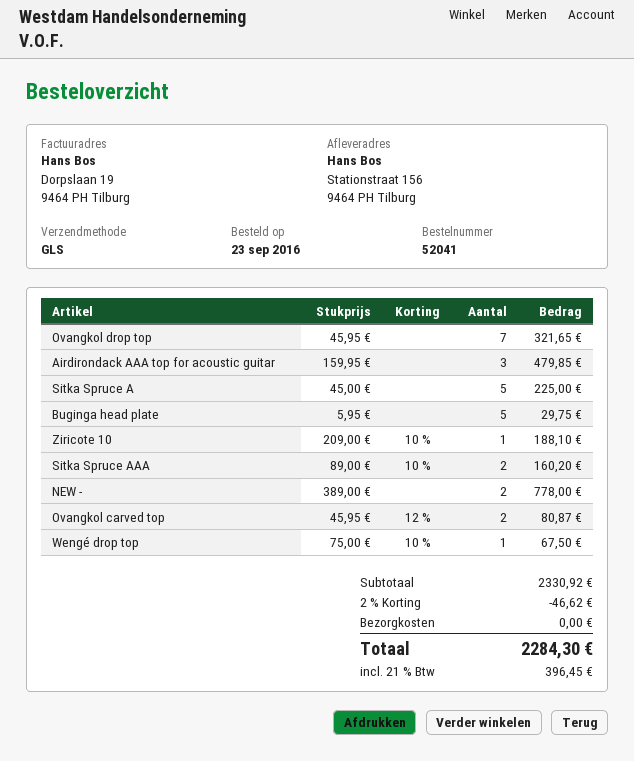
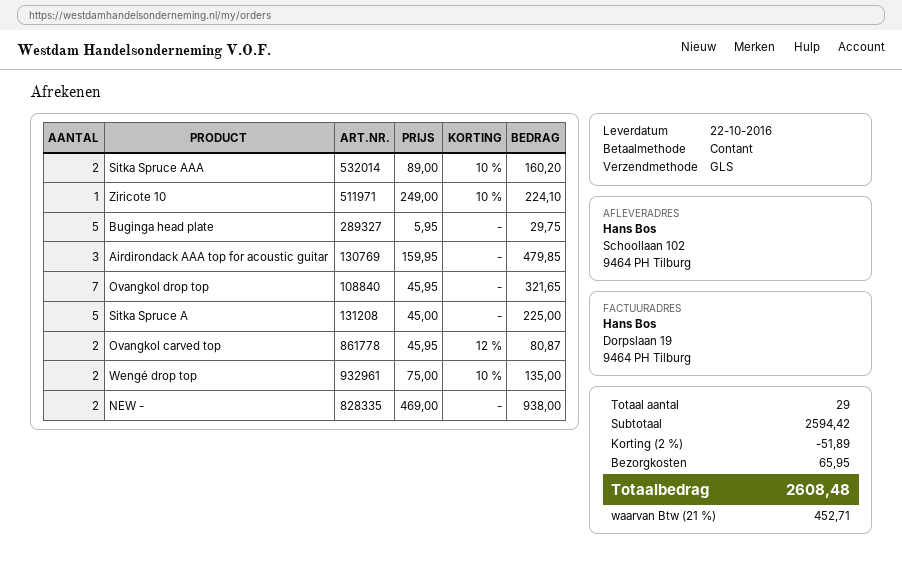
ship to: Stationstraat 156, 9464 PH Tilburg -> Schoollaan 102, 9464 PH Tilburg
Ziricote 10: 1 x 209.00 - 10% = 188.10 -> 1 x 249.00 - 10% = 224.10
NEW -: 2 x 389.00 = 778.00 -> 2 x 469.00 = 938.00
Wengé drop top: 1 x 75.00 - 10% = 67.50 -> 2 x 75.00 - 10% = 135.00
subtotal: 2330.92 -> 2594.42
discount: 2% = 46.62 -> 2% = 51.89
shipping: 0.00 -> 65.95
tax: 21% = 396.45 -> 21% = 452.71
total: 2284.30 -> 2608.48

